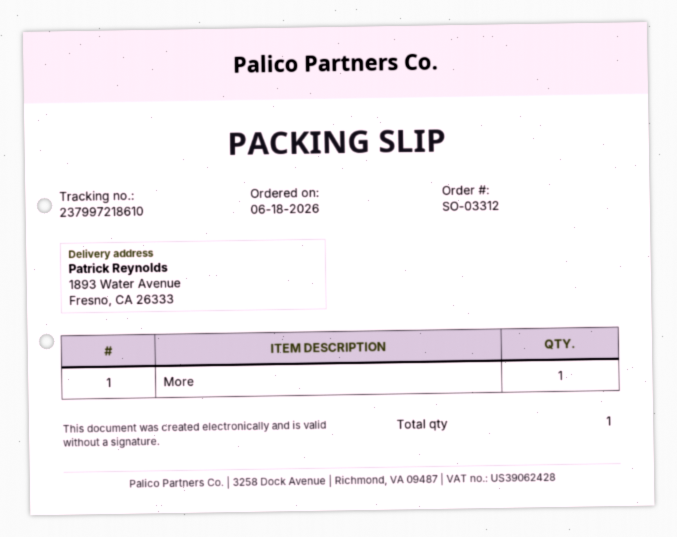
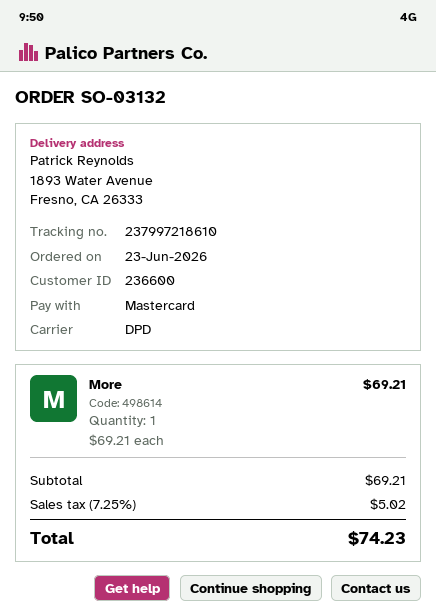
order number: SO-03312 -> SO-03132
order date: 2026-06-18 -> 2026-06-23

